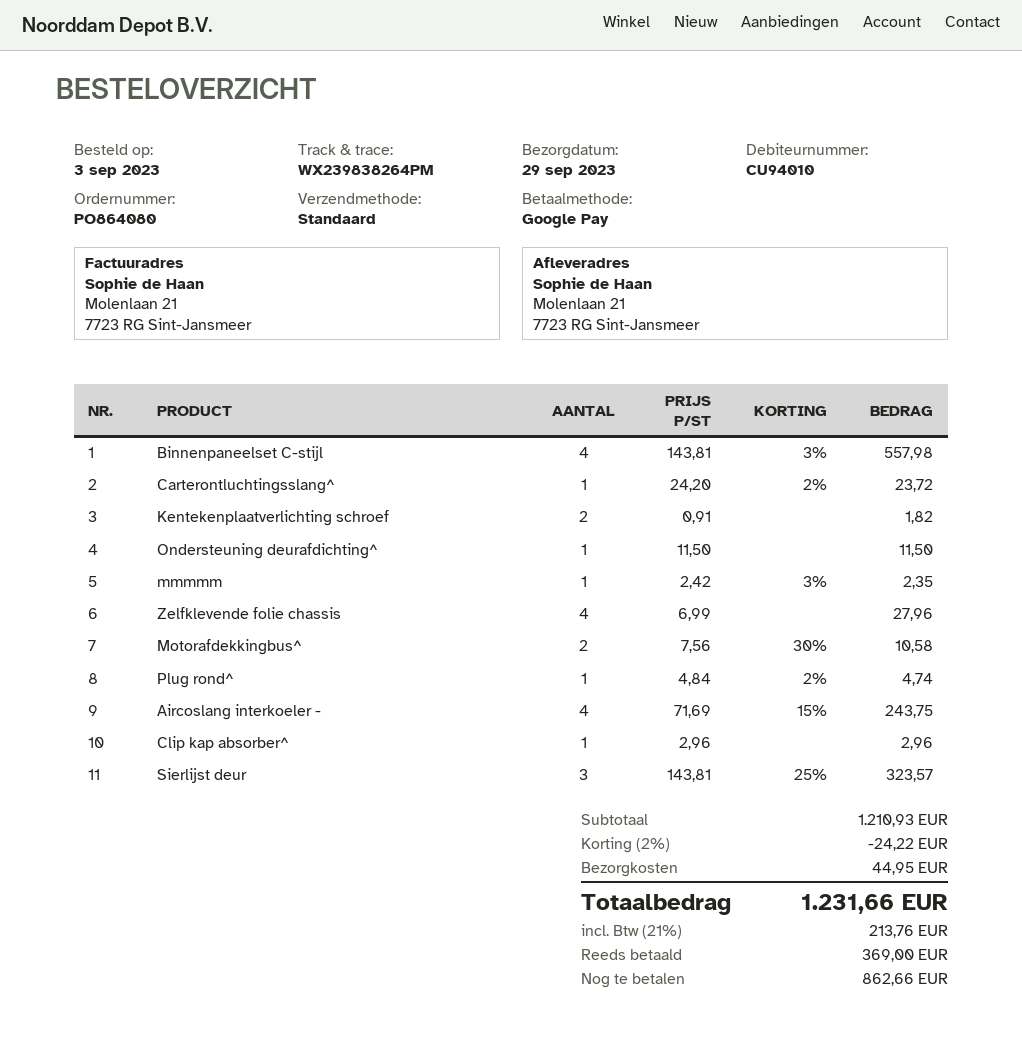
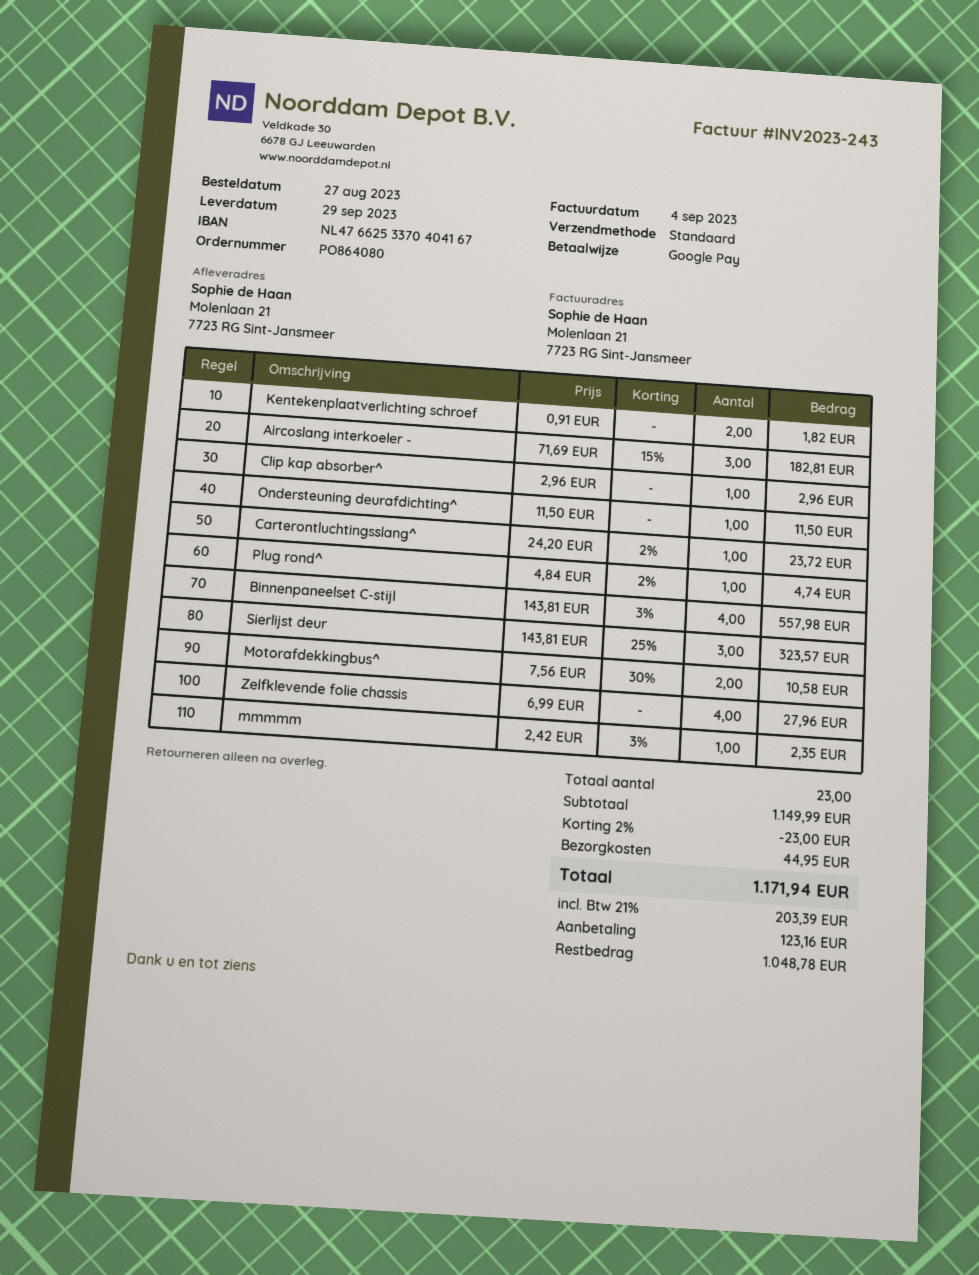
order date: 2023-09-03 -> 2023-08-27
Aircoslang interkoeler -: 4 x 71.69 - 15% = 243.75 -> 3 x 71.69 - 15% = 182.81
subtotal: 1210.93 -> 1149.99
discount: 2% = 24.22 -> 2% = 23.00
tax: 21% = 213.76 -> 21% = 203.39
total: 1231.66 -> 1171.94
deposit: 369.00 -> 123.16
balance: 862.66 -> 1048.78

